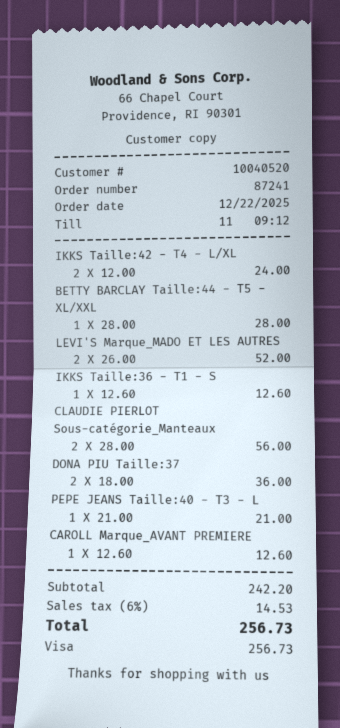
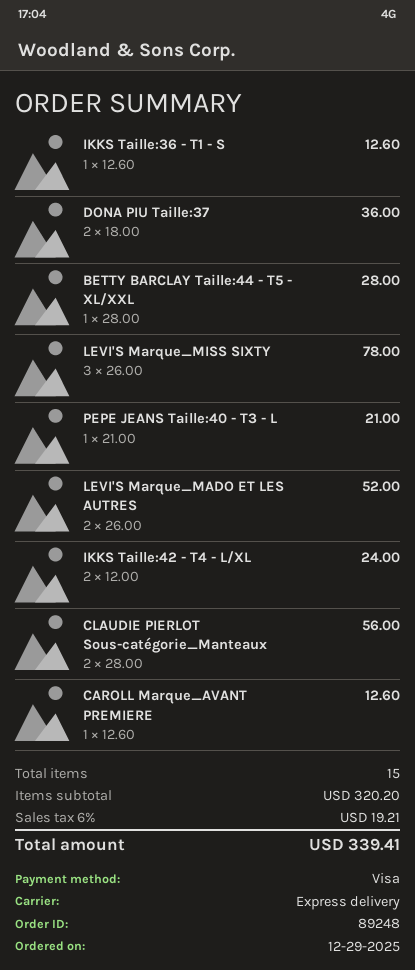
order number: 87241 -> 89248
order date: 2025-12-22 -> 2025-12-29
LEVI'S Marque_MISS SIXTY: none -> 3 x 26.00 = 78.00
subtotal: 242.20 -> 320.20
tax: 6% = 14.53 -> 6% = 19.21
total: 256.73 -> 339.41

